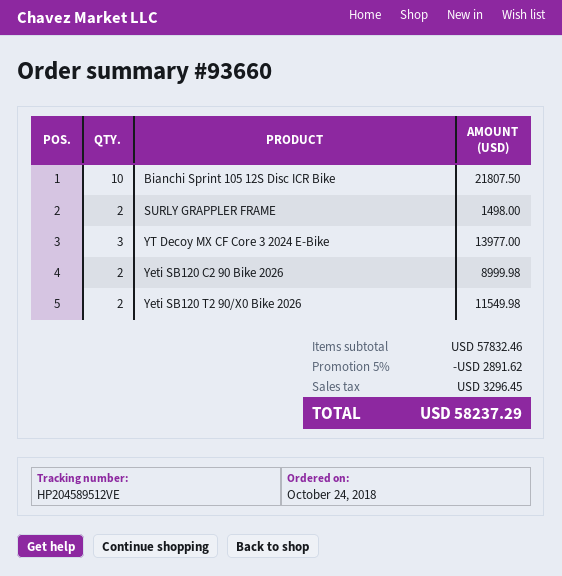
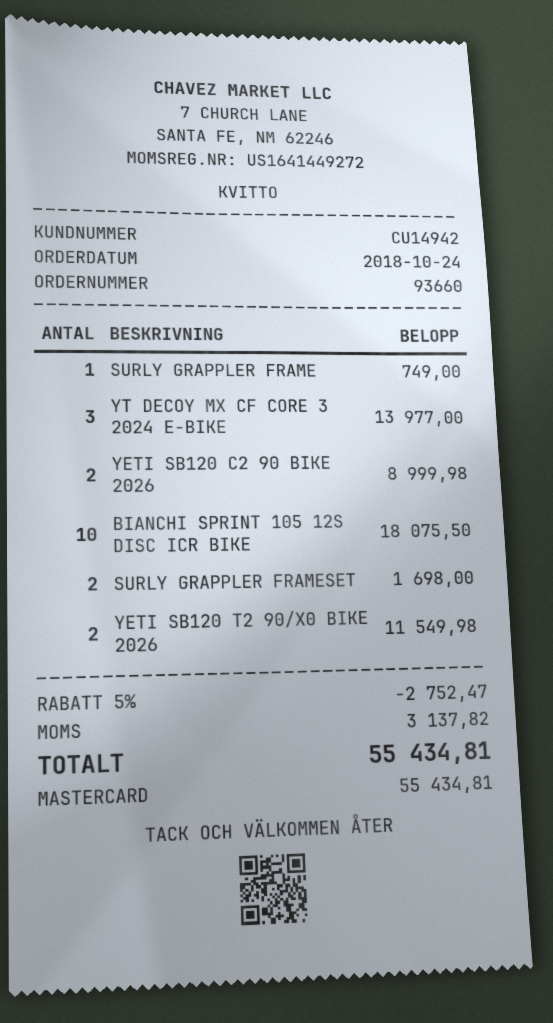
Bianchi Sprint 105 12S Disc ICR Bike: 10 for 21807.50 -> 10 for 18075.50
SURLY GRAPPLER FRAME: 2 for 1498.00 -> 1 for 749.00
SURLY GRAPPLER FRAMESET: none -> 2 for 1698.00
discount: 5% = 2891.62 -> 5% = 2752.47
tax: 3296.45 -> 3137.82
total: 58237.29 -> 55434.81

